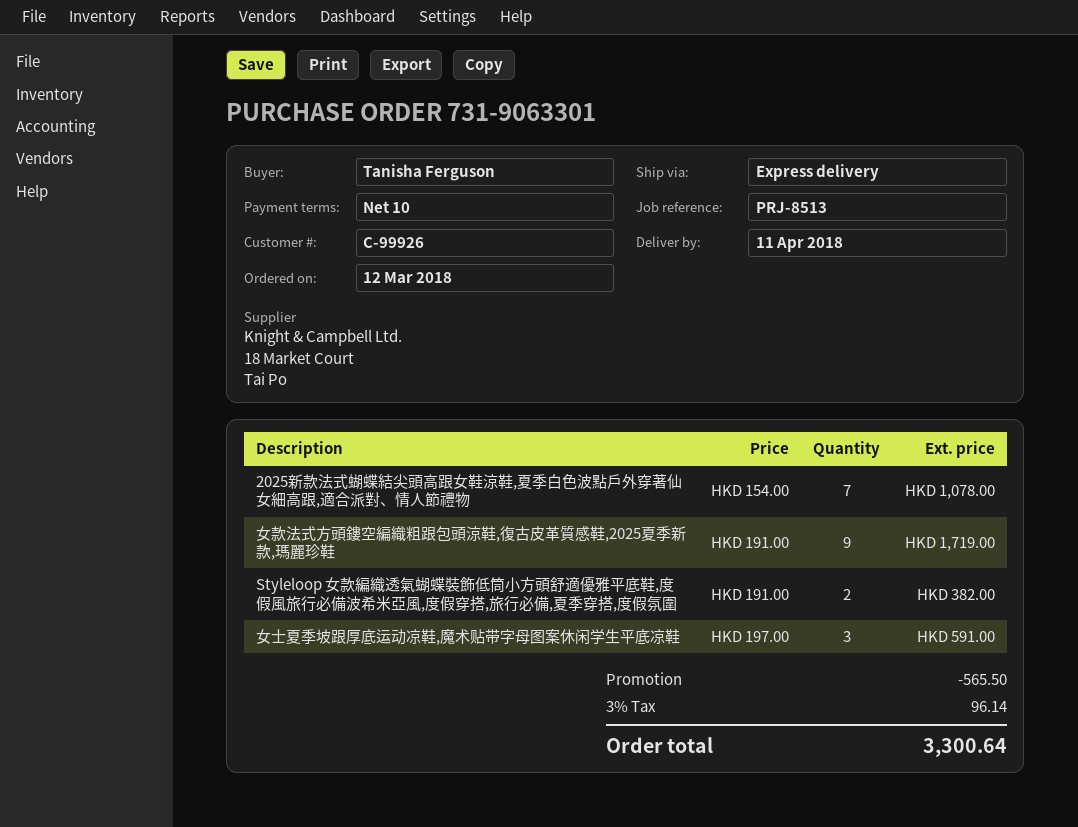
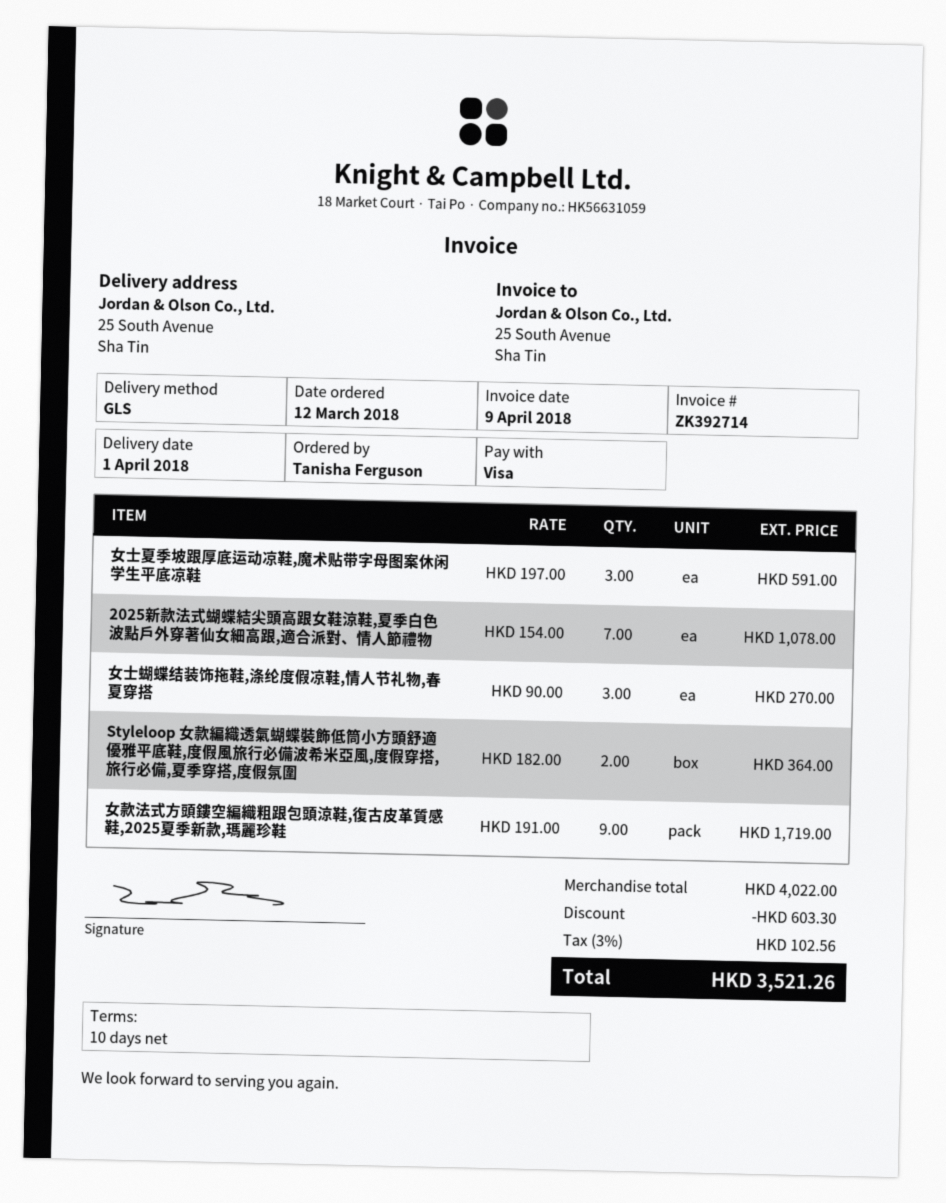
delivery date: 2018-04-11 -> 2018-04-01
shipping method: express -> GLS
Styleloop 女款編織透氣蝴蝶裝飾低筒小方頭舒適優雅平底鞋,度假風旅行必備波希米亞風,度假穿搭,旅行必備,夏季穿搭,度假氛圍: 2 x 191.00 = 382.00 -> 2 x 182.00 = 364.00
女士蝴蝶结装饰拖鞋,涤纶度假凉鞋,情人节礼物,春夏穿搭: none -> 3 x 90.00 = 270.00
discount: 565.50 -> 603.30
tax: 3% = 96.14 -> 3% = 102.56
total: 3300.64 -> 3521.26

